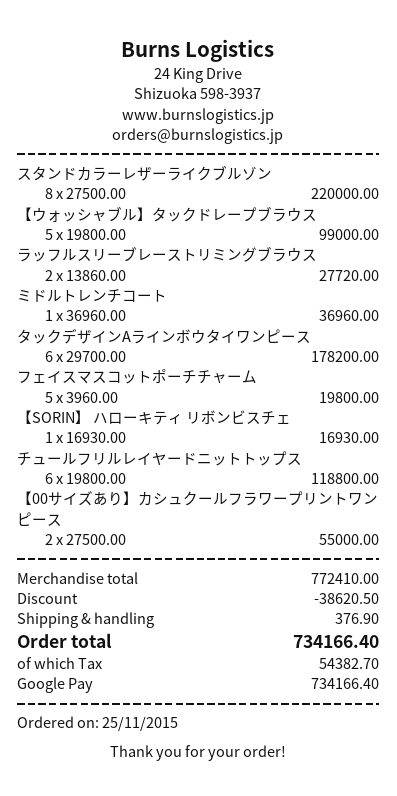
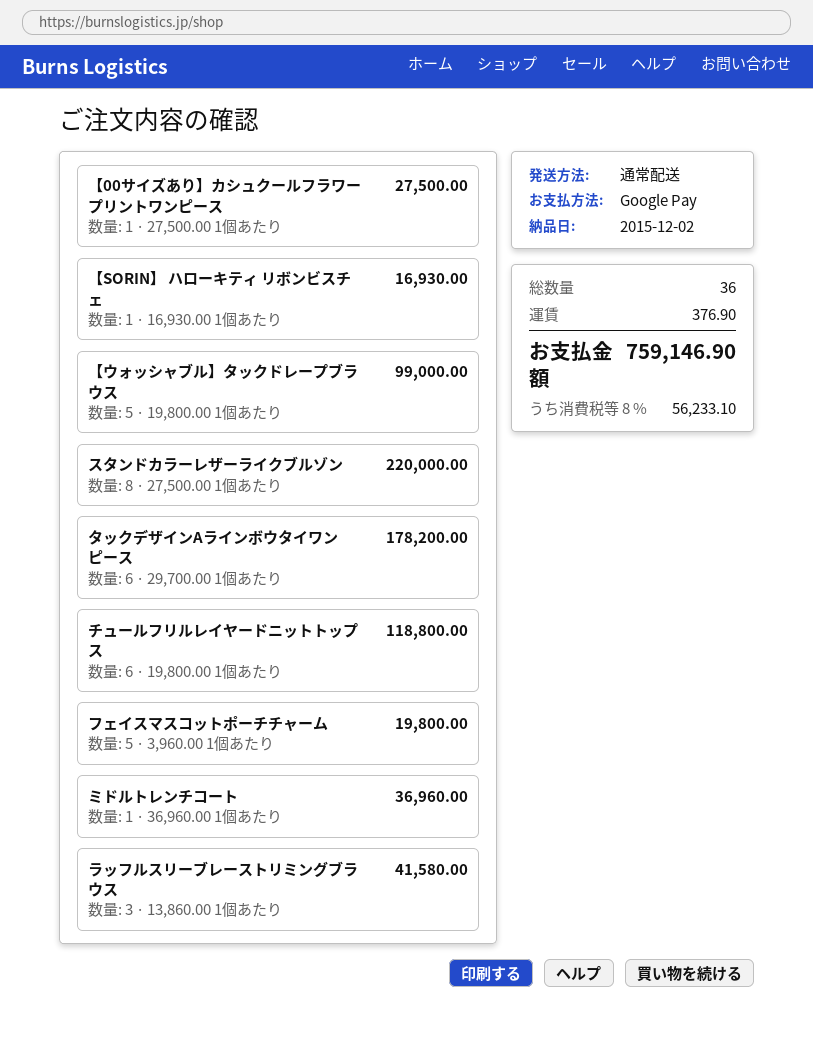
ラッフルスリーブレーストリミングブラウス: 2 x 13860.00 = 27720.00 -> 3 x 13860.00 = 41580.00
【00サイズあり】カシュクールフラワープリントワンピース: 2 x 27500.00 = 55000.00 -> 1 x 27500.00 = 27500.00
discount: 38620.50 -> none
tax: 54382.70 -> 56233.10
total: 734166.40 -> 759146.90

